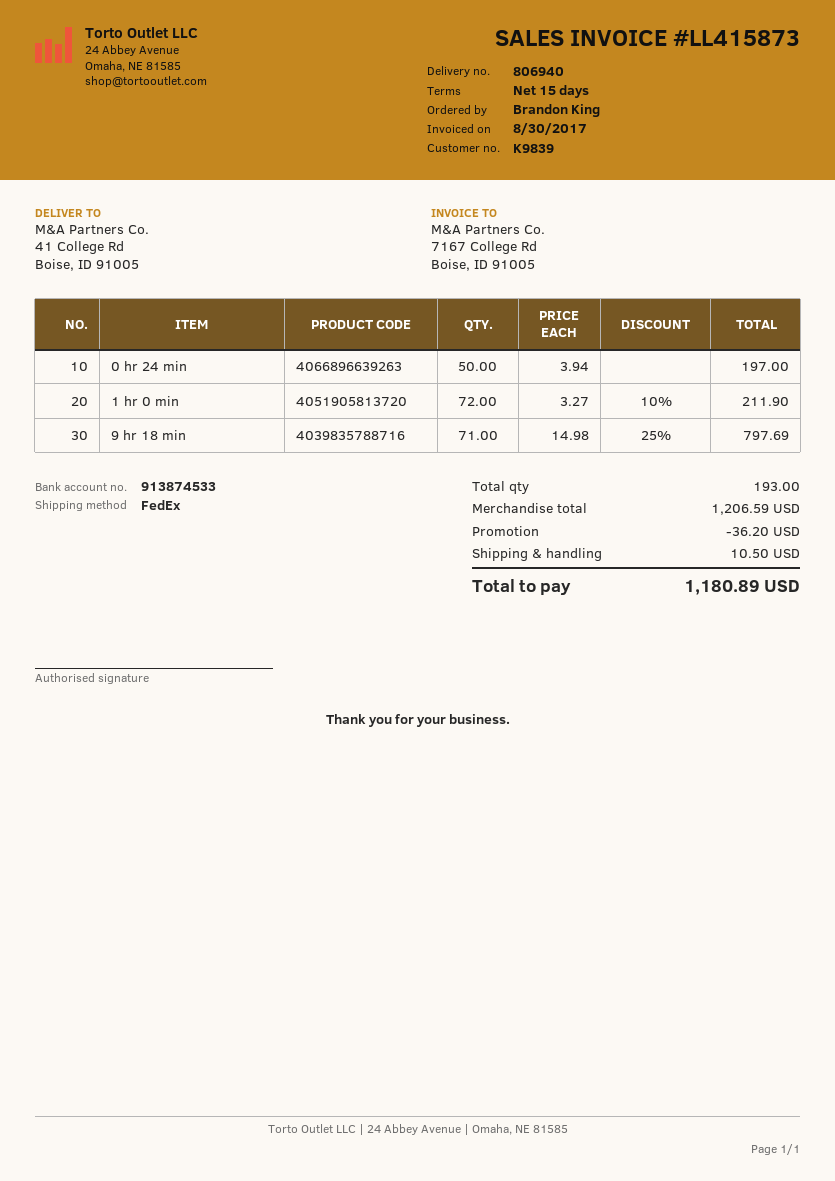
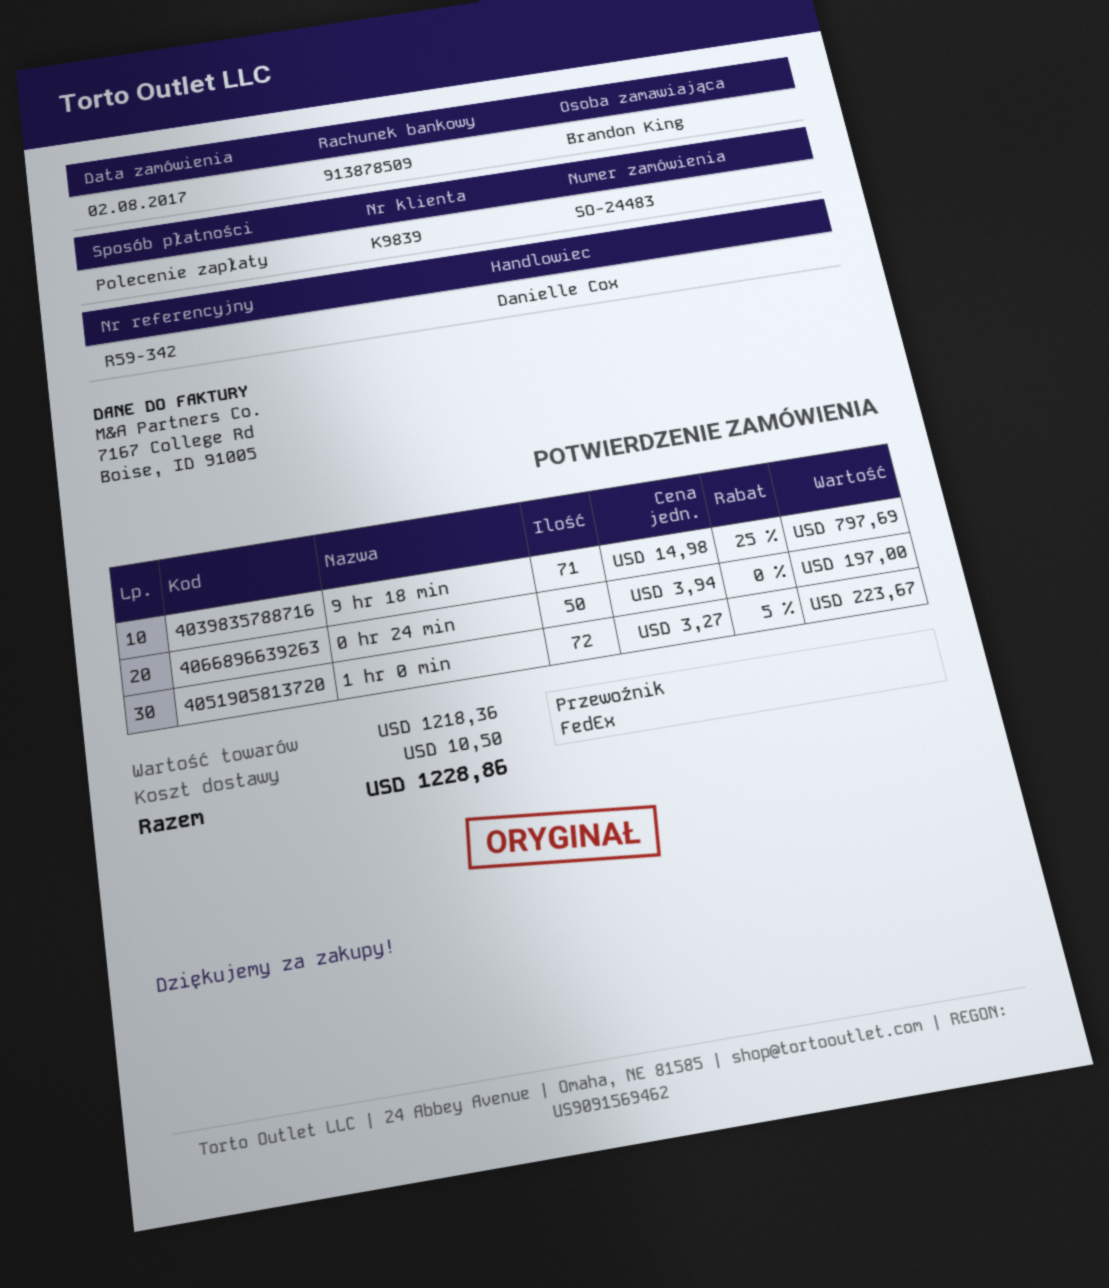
bank account: 913874533 -> 913878509
1 hr 0 min: 72 x 3.27 - 10% = 211.90 -> 72 x 3.27 - 5% = 223.67
subtotal: 1206.59 -> 1218.36
discount: 36.20 -> none
total: 1180.89 -> 1228.86

